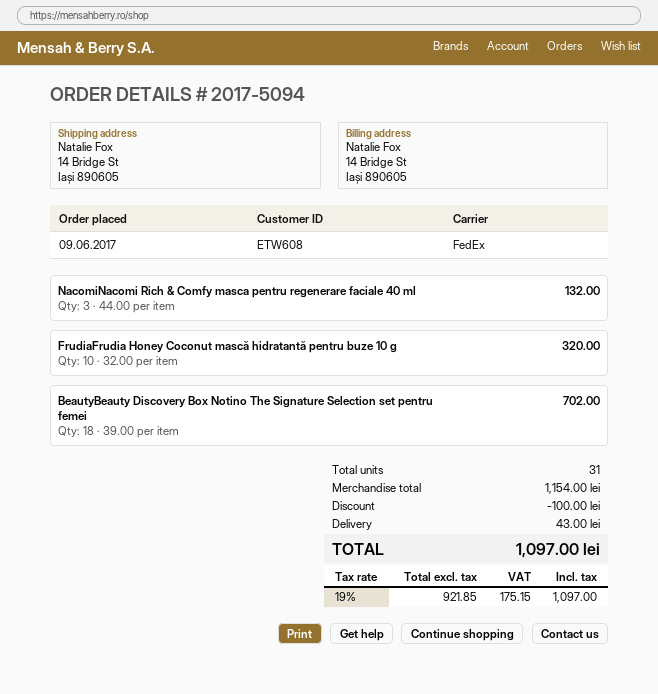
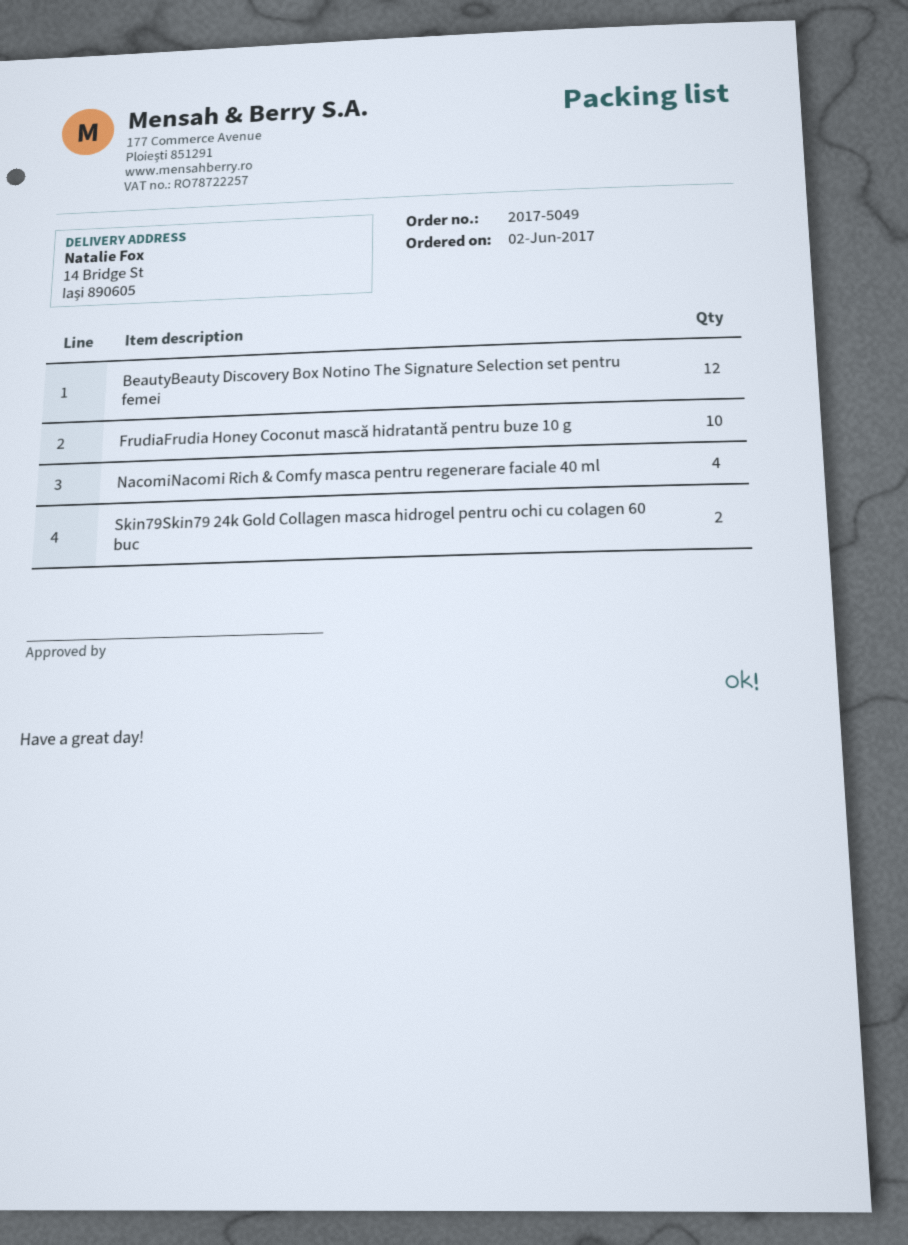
order number: 2017-5094 -> 2017-5049
order date: 2017-06-09 -> 2017-06-02
NacomiNacomi Rich & Comfy masca pentru regenerare faciale 40 ml: 3 -> 4
BeautyBeauty Discovery Box Notino The Signature Selection set pentru femei: 18 -> 12
Skin79Skin79 24k Gold Collagen masca hidrogel pentru ochi cu colagen 60 buc: none -> 2

